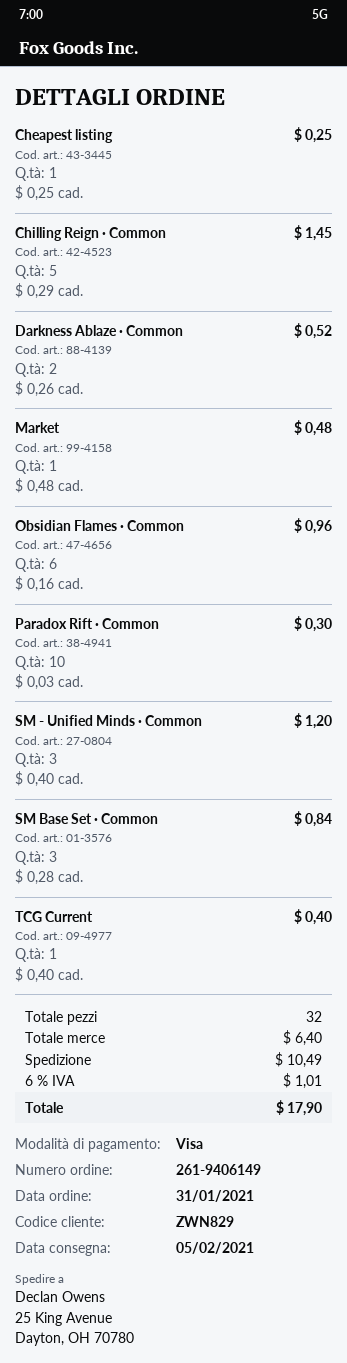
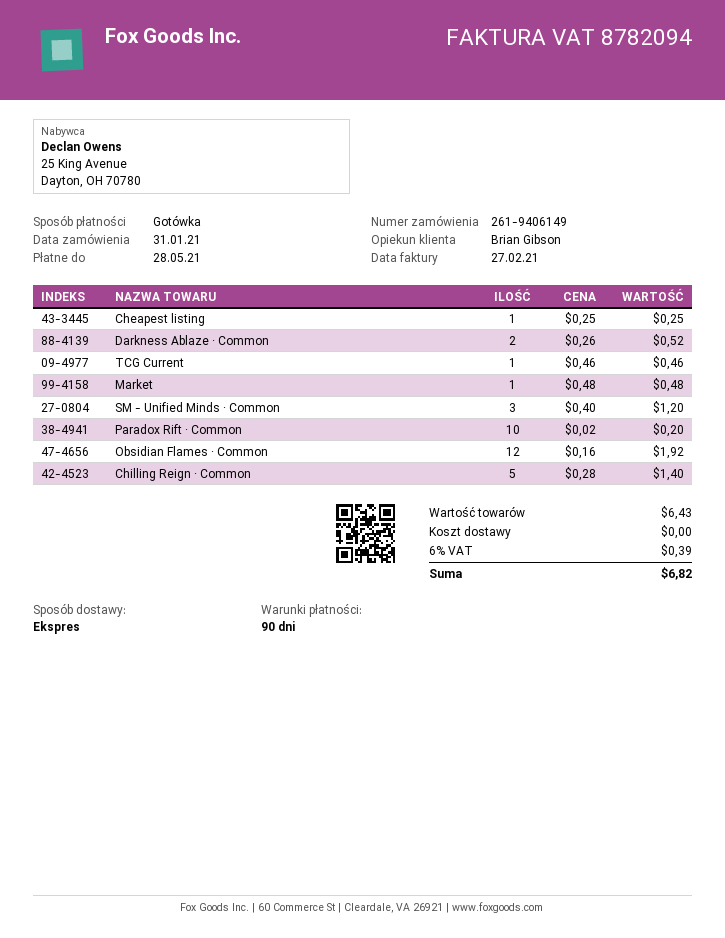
payment method: Visa -> cash
Chilling Reign · Common: 5 x 0.29 = 1.45 -> 5 x 0.28 = 1.40
Obsidian Flames · Common: 6 x 0.16 = 0.96 -> 12 x 0.16 = 1.92
Paradox Rift · Common: 10 x 0.03 = 0.30 -> 10 x 0.02 = 0.20
SM Base Set · Common: 3 x 0.28 = 0.84 -> none
TCG Current: 1 x 0.40 = 0.40 -> 1 x 0.46 = 0.46
subtotal: 6.40 -> 6.43
shipping: 10.49 -> 0.00
tax: 6% = 1.01 -> 6% = 0.39
total: 17.90 -> 6.82

